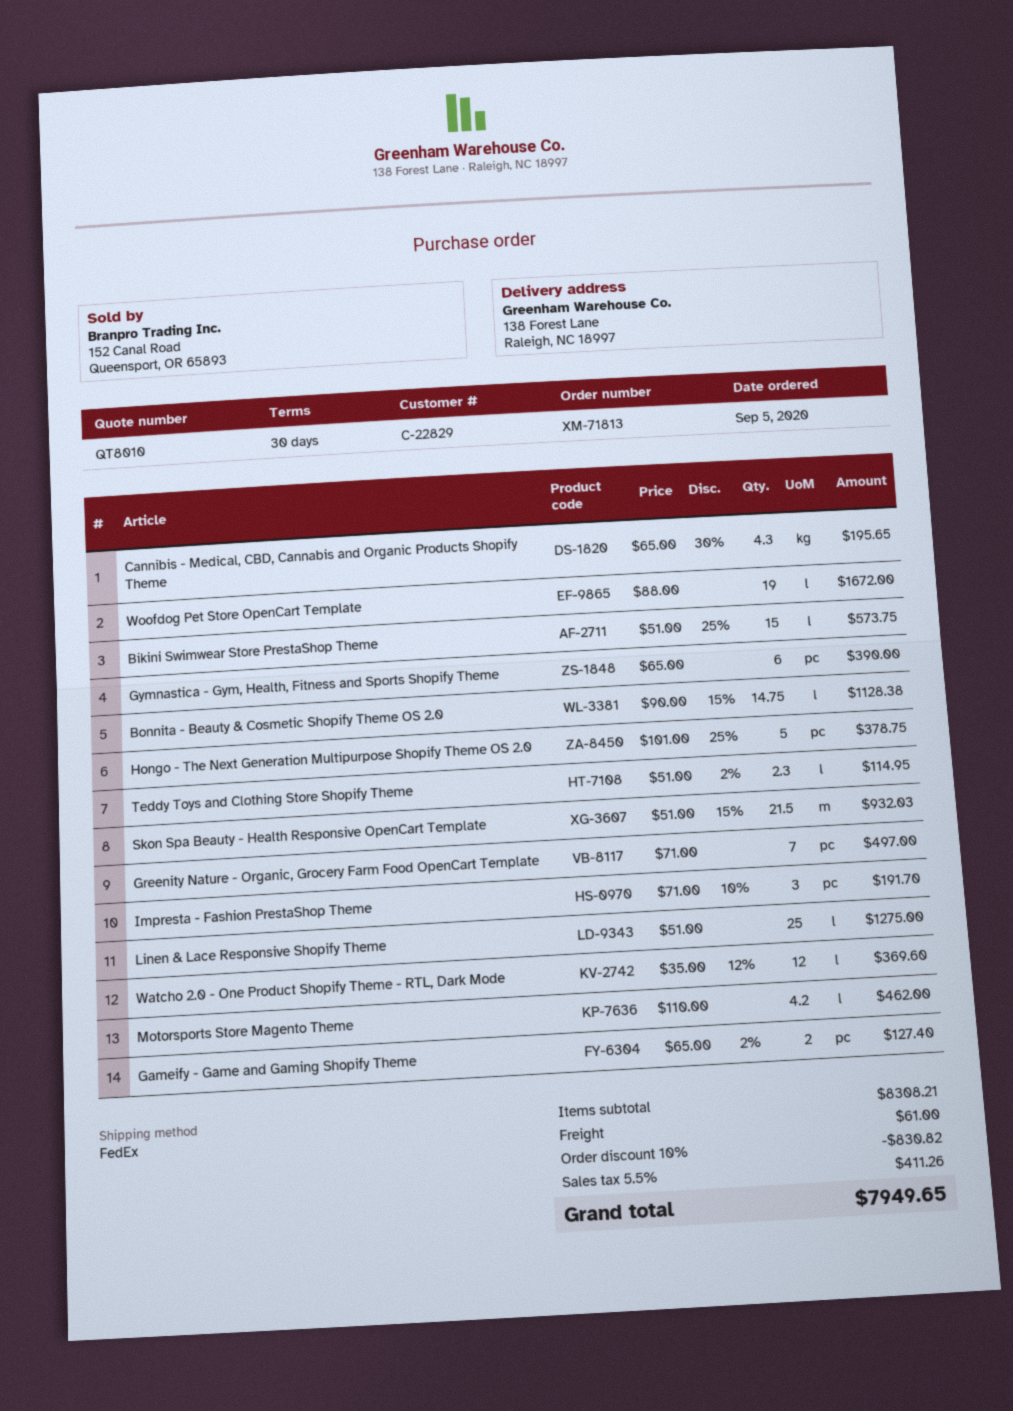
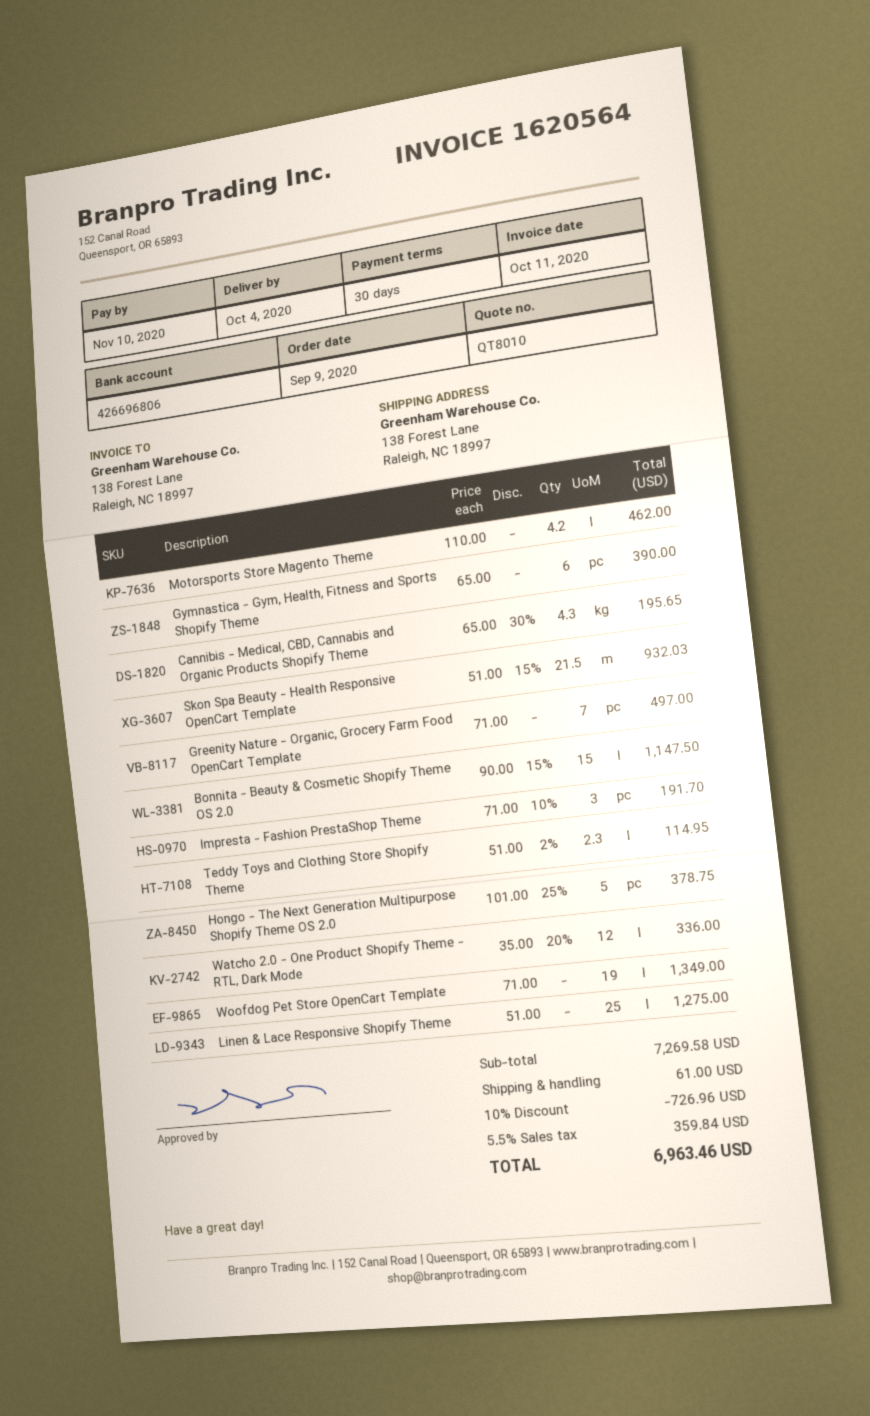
order date: 2020-09-05 -> 2020-09-09
Woofdog Pet Store OpenCart Template: 19 x 88.00 = 1672.00 -> 19 x 71.00 = 1349.00
Bikini Swimwear Store PrestaShop Theme: 15 x 51.00 - 25% = 573.75 -> none
Bonnita - Beauty & Cosmetic Shopify Theme OS 2.0: 14.75 x 90.00 - 15% = 1128.38 -> 15 x 90.00 - 15% = 1147.50
Watcho 2.0 - One Product Shopify Theme - RTL, Dark Mode: 12 x 35.00 - 12% = 369.60 -> 12 x 35.00 - 20% = 336.00
Gameify - Game and Gaming Shopify Theme: 2 x 65.00 - 2% = 127.40 -> none
subtotal: 8308.21 -> 7269.58
discount: 10% = 830.82 -> 10% = 726.96
tax: 5.5% = 411.26 -> 5.5% = 359.84
total: 7949.65 -> 6963.46

